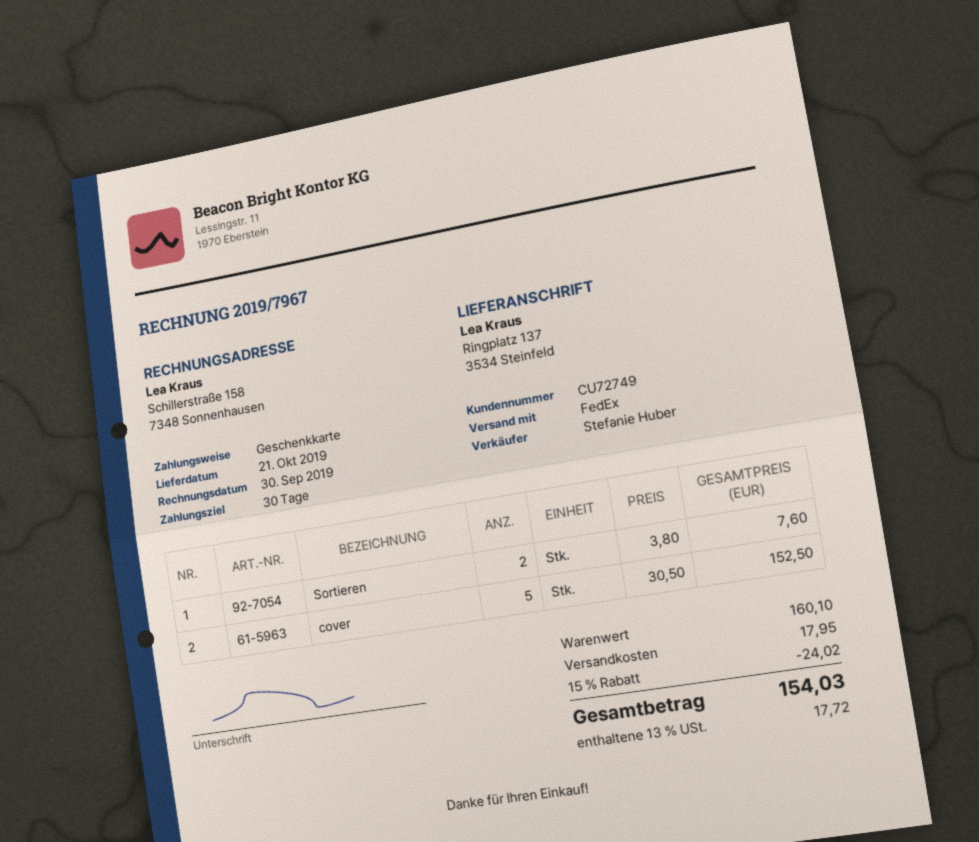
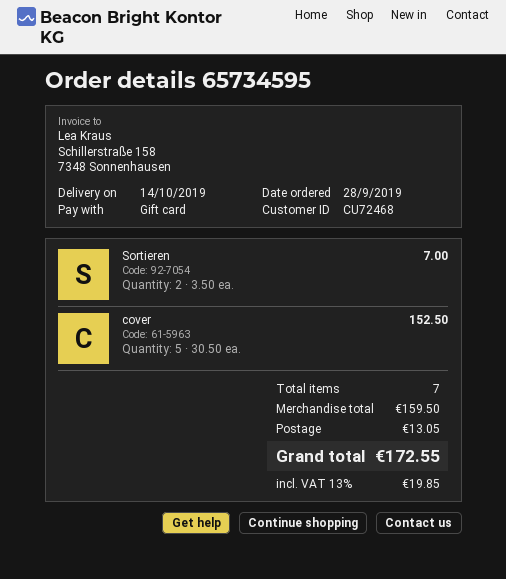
delivery date: 2019-10-21 -> 2019-10-14
customer number: CU72749 -> CU72468
Sortieren: 2 x 3.80 = 7.60 -> 2 x 3.50 = 7.00
subtotal: 160.10 -> 159.50
discount: 15% = 24.02 -> none
shipping: 17.95 -> 13.05
tax: 13% = 17.72 -> 13% = 19.85
total: 154.03 -> 172.55

